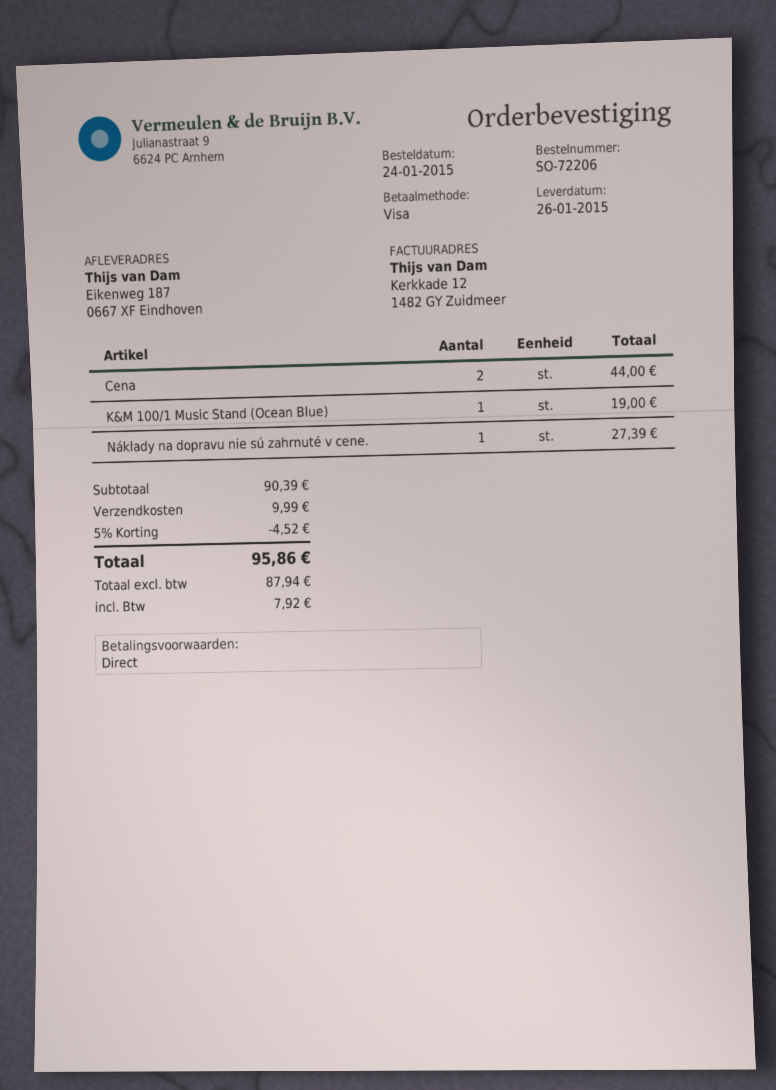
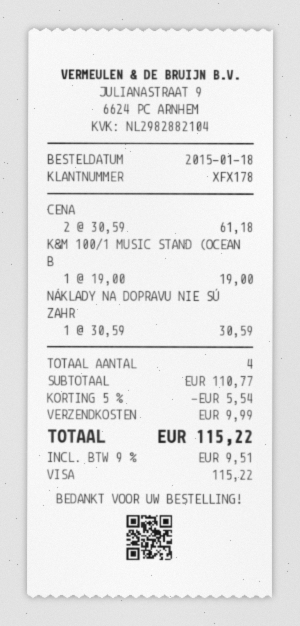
order date: 2015-01-24 -> 2015-01-18
Cena: 2 for 44.00 -> 2 for 61.18
Náklady na dopravu nie sú zahrnuté v cene.: 1 for 27.39 -> 1 for 30.59
subtotal: 90.39 -> 110.77
discount: 5% = 4.52 -> 5% = 5.54
tax: 7.92 -> 9.51
total: 95.86 -> 115.22

